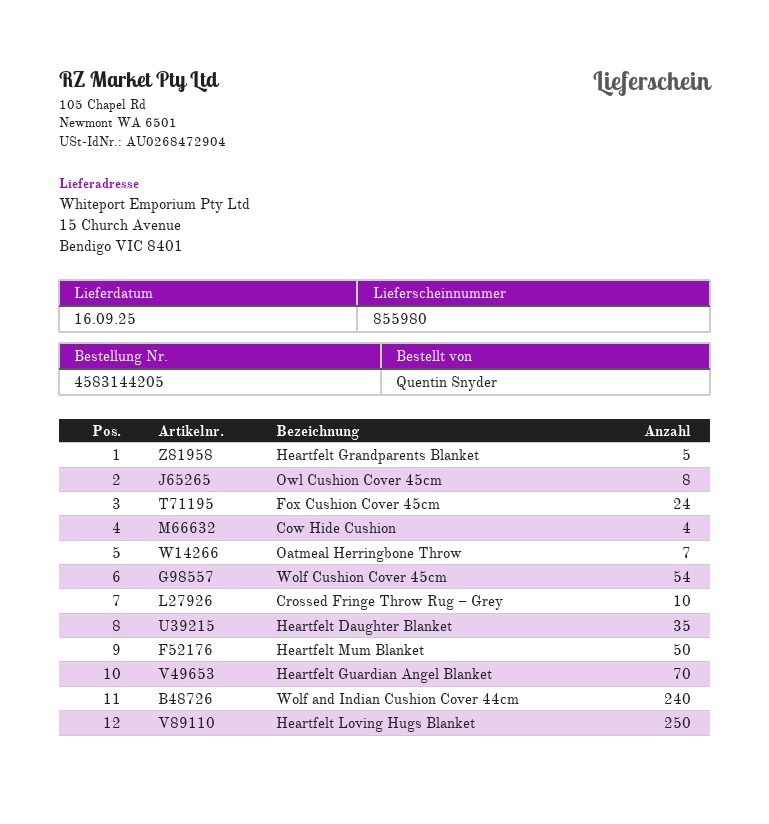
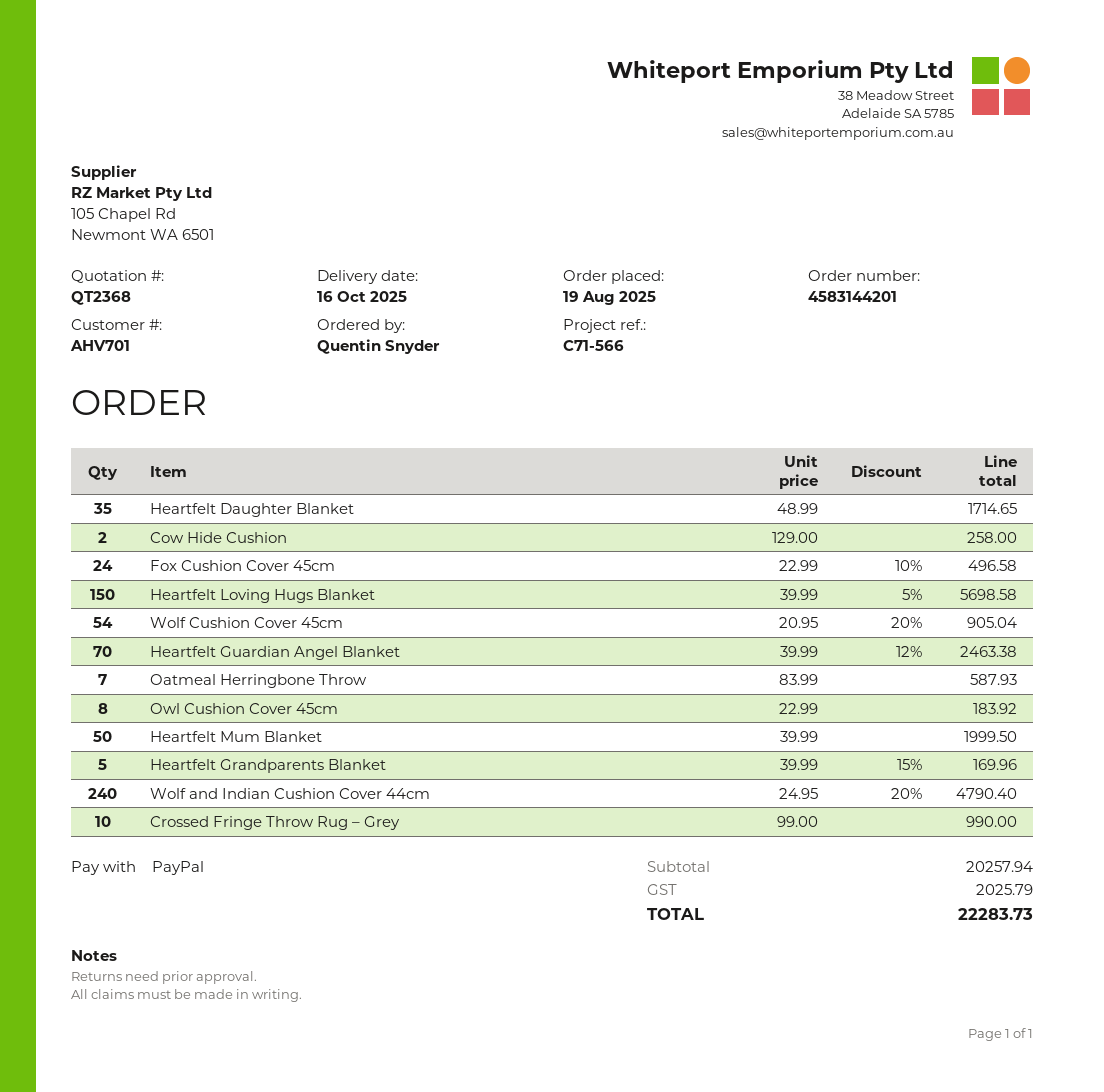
order number: 4583144205 -> 4583144201
delivery date: 2025-09-16 -> 2025-10-16
Cow Hide Cushion: 4 -> 2
Heartfelt Loving Hugs Blanket: 250 -> 150

